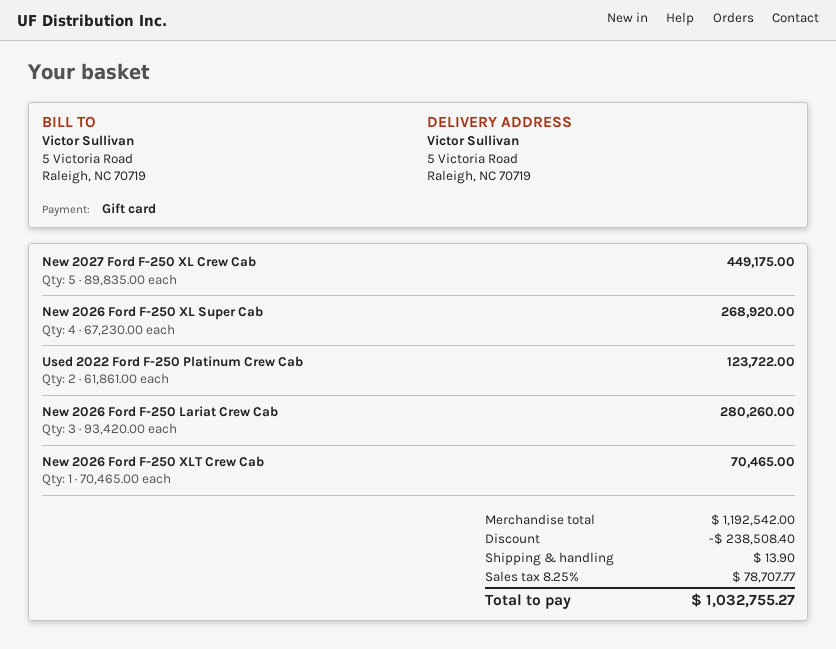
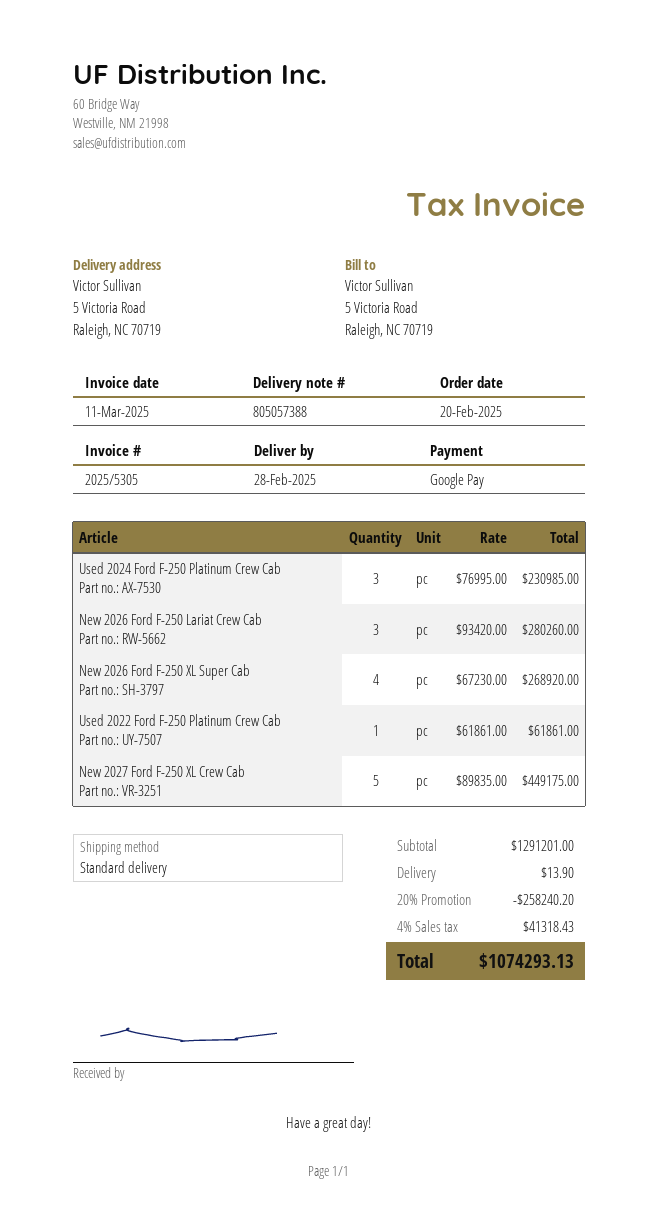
payment method: gift card -> Google Pay
Used 2022 Ford F-250 Platinum Crew Cab: 2 x 61861.00 = 123722.00 -> 1 x 61861.00 = 61861.00
New 2026 Ford F-250 XLT Crew Cab: 1 x 70465.00 = 70465.00 -> none
Used 2024 Ford F-250 Platinum Crew Cab: none -> 3 x 76995.00 = 230985.00
subtotal: 1192542.00 -> 1291201.00
discount: 238508.40 -> 258240.20
tax: 8.25% = 78707.77 -> 4% = 41318.43
total: 1032755.27 -> 1074293.13

